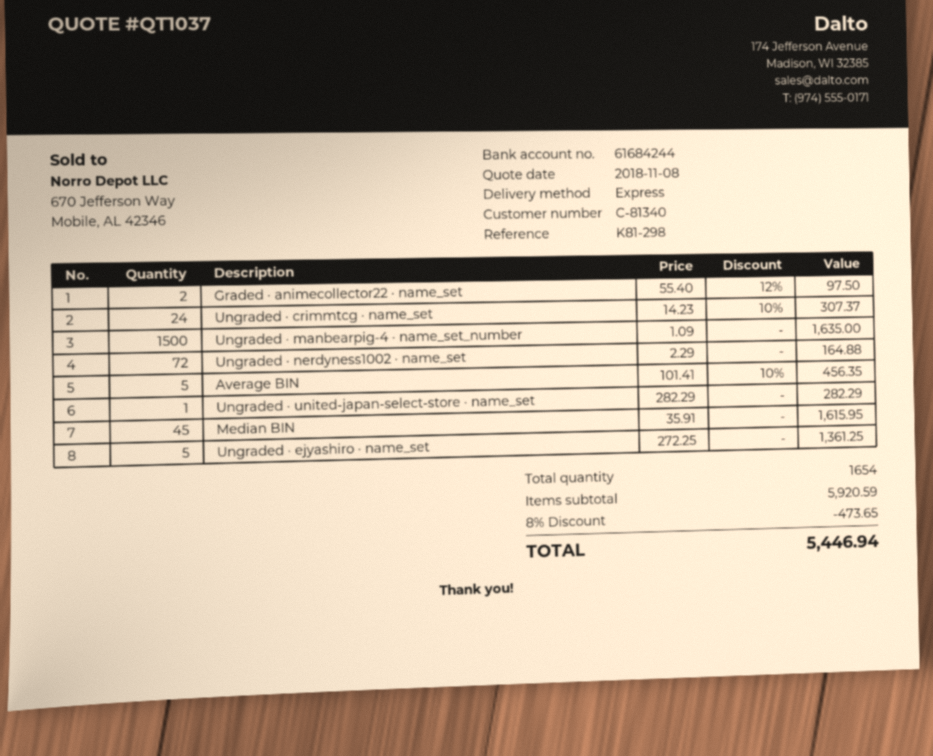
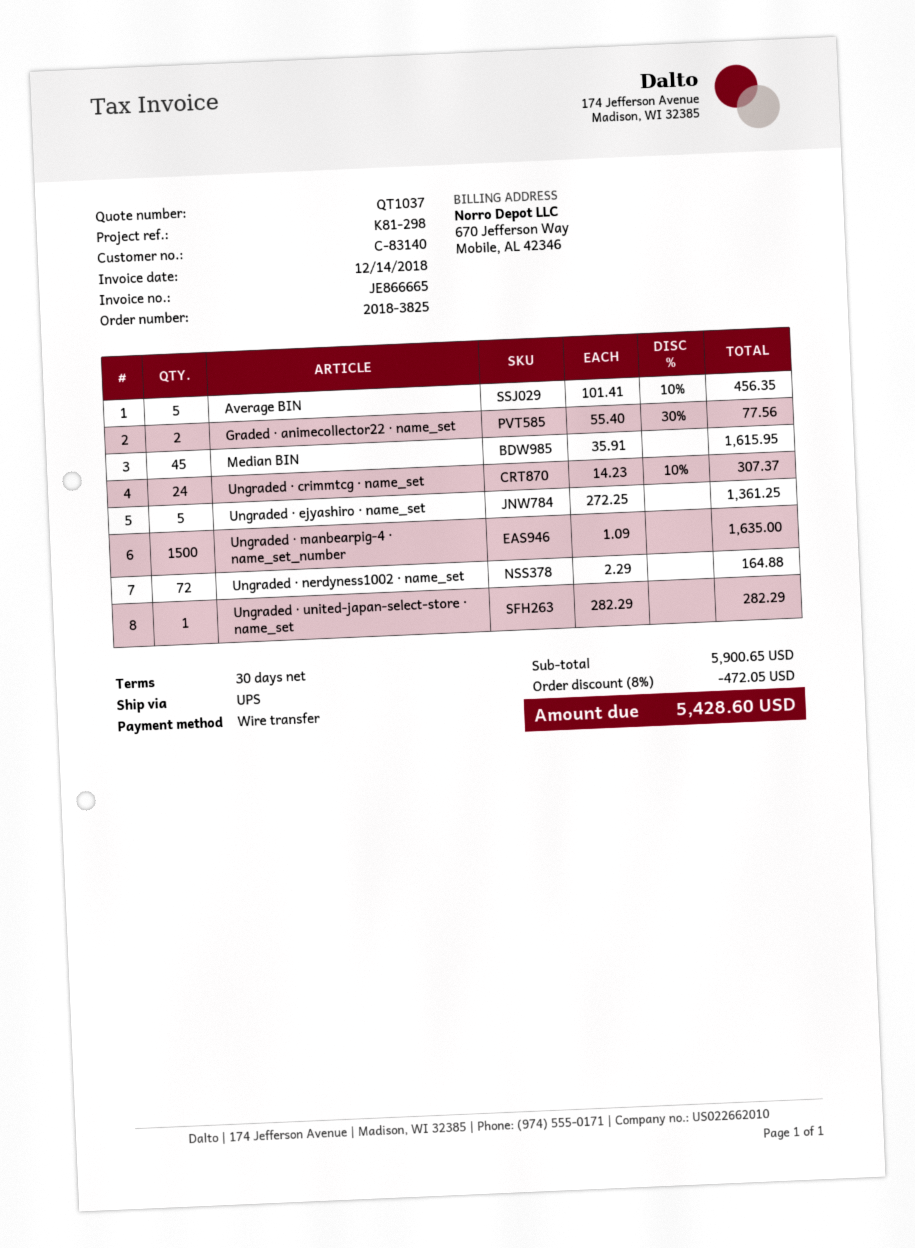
customer number: C-81340 -> C-83140
shipping method: express -> UPS
Graded · animecollector22 · name_set: 2 x 55.40 - 12% = 97.50 -> 2 x 55.40 - 30% = 77.56
subtotal: 5920.59 -> 5900.65
discount: 8% = 473.65 -> 8% = 472.05
total: 5446.94 -> 5428.60

